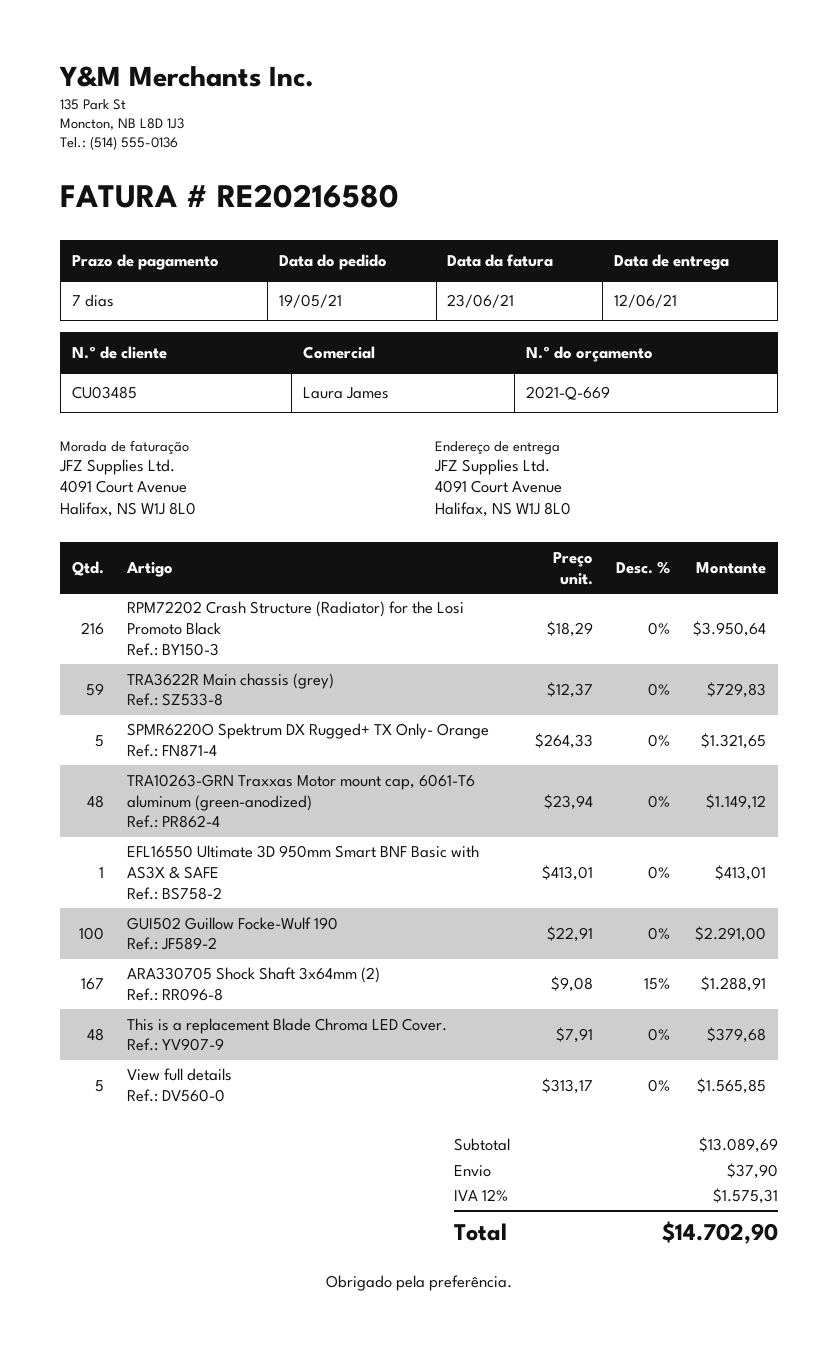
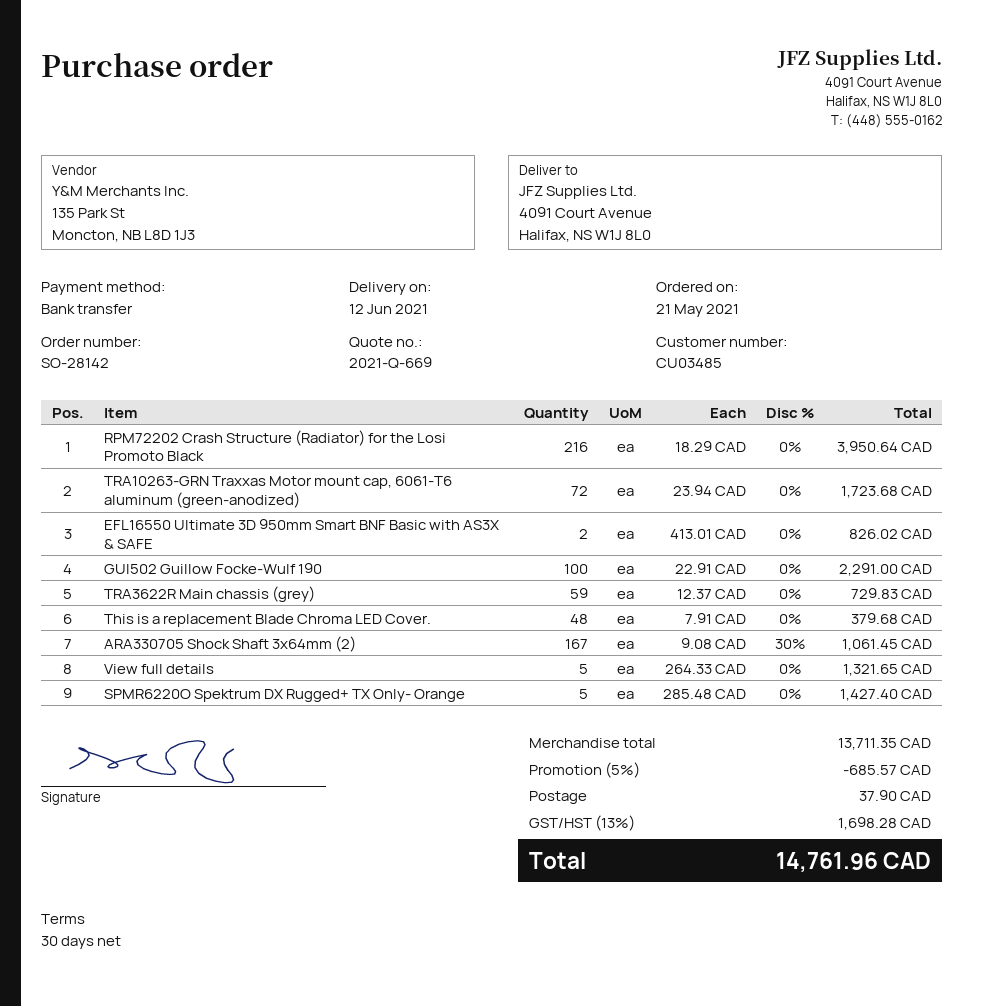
order date: 2021-05-19 -> 2021-05-21
payment terms: 7 days -> 30 days
SPMR6220O Spektrum DX Rugged+ TX Only- Orange: 5 x 264.33 = 1321.65 -> 5 x 285.48 = 1427.40
TRA10263-GRN Traxxas Motor mount cap, 6061-T6 aluminum (green-anodized): 48 x 23.94 = 1149.12 -> 72 x 23.94 = 1723.68
EFL16550 Ultimate 3D 950mm Smart BNF Basic with AS3X & SAFE: 1 x 413.01 = 413.01 -> 2 x 413.01 = 826.02
ARA330705 Shock Shaft 3x64mm (2): 167 x 9.08 - 15% = 1288.91 -> 167 x 9.08 - 30% = 1061.45
View full details: 5 x 313.17 = 1565.85 -> 5 x 264.33 = 1321.65
subtotal: 13089.69 -> 13711.35
discount: none -> 5% = 685.57
tax: 12% = 1575.31 -> 13% = 1698.28
total: 14702.90 -> 14761.96

